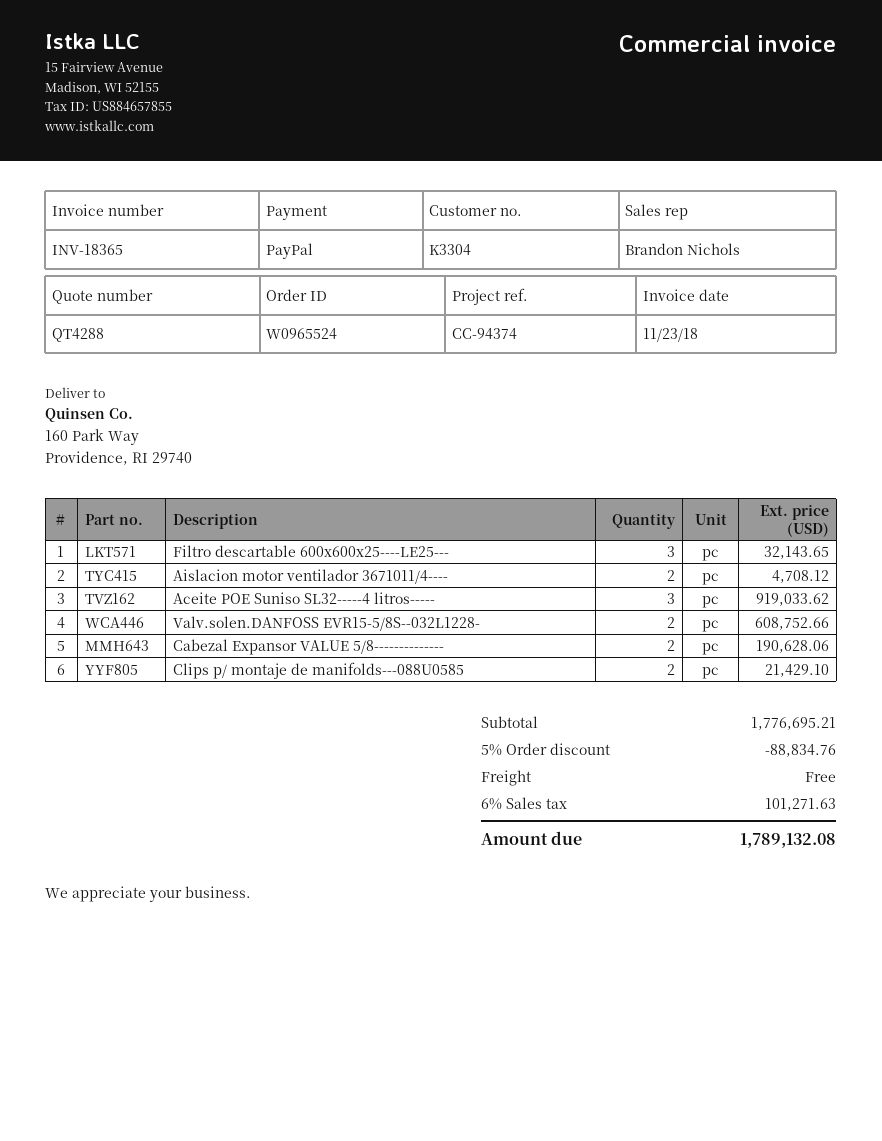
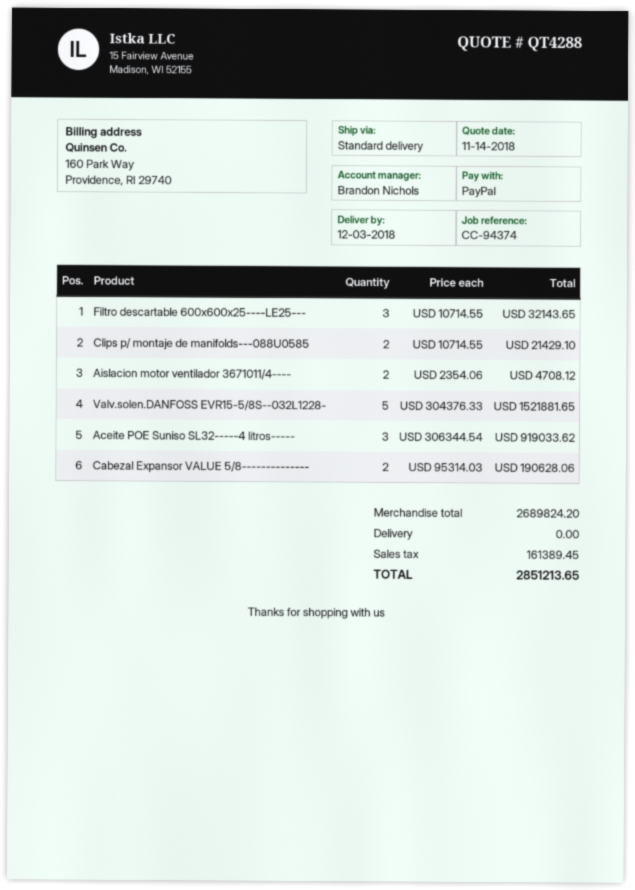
Valv.solen.DANFOSS EVR15-5/8S--032L1228-: 2 for 608752.66 -> 5 for 1521881.65
subtotal: 1776695.21 -> 2689824.20
discount: 5% = 88834.76 -> none
tax: 101271.63 -> 161389.45
total: 1789132.08 -> 2851213.65

